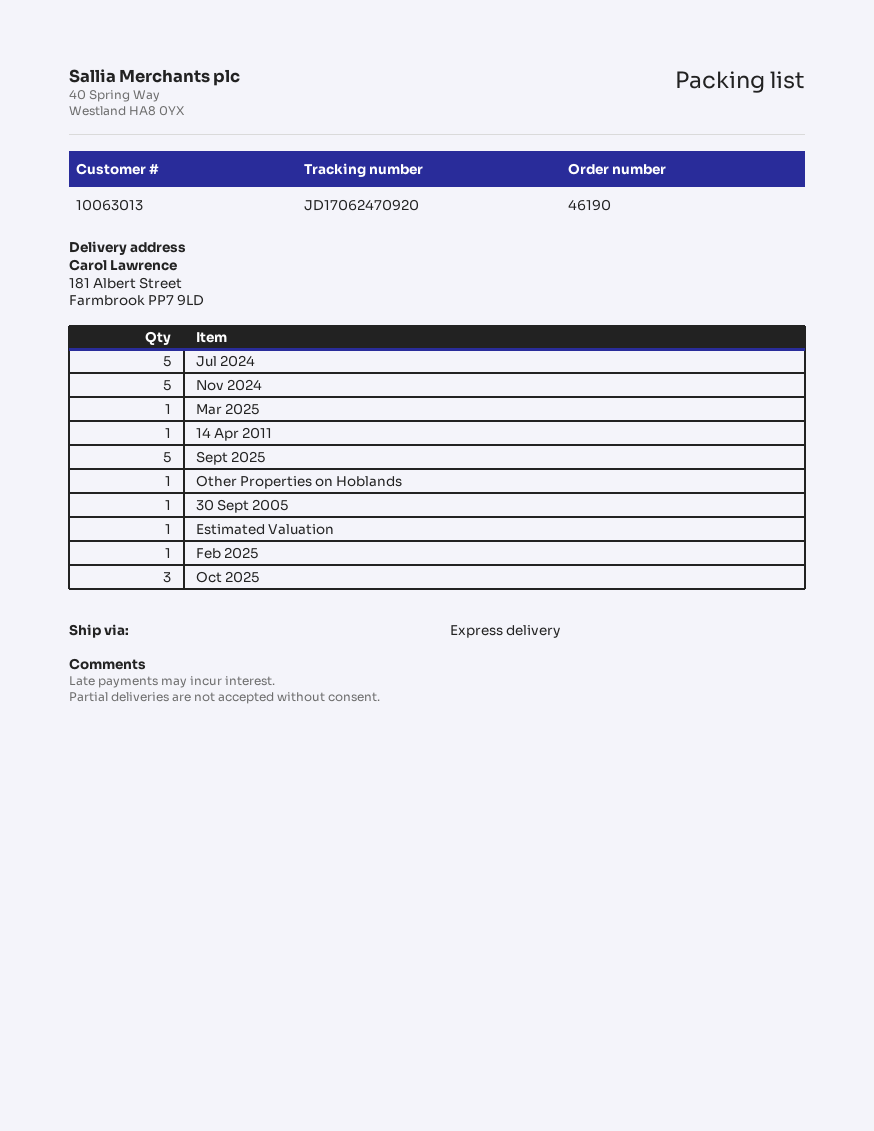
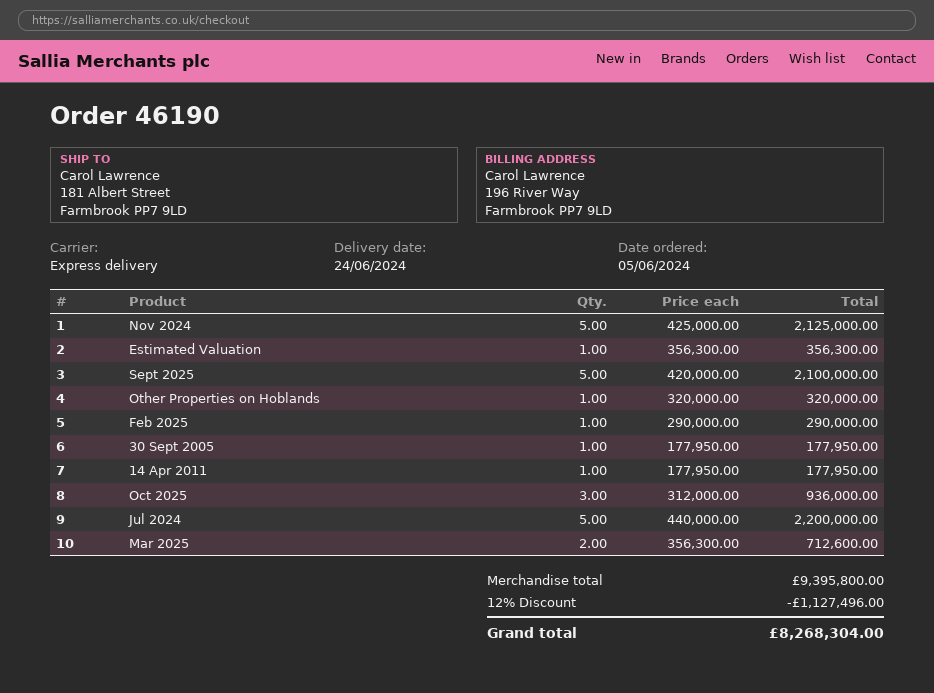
Mar 2025: 1 -> 2

